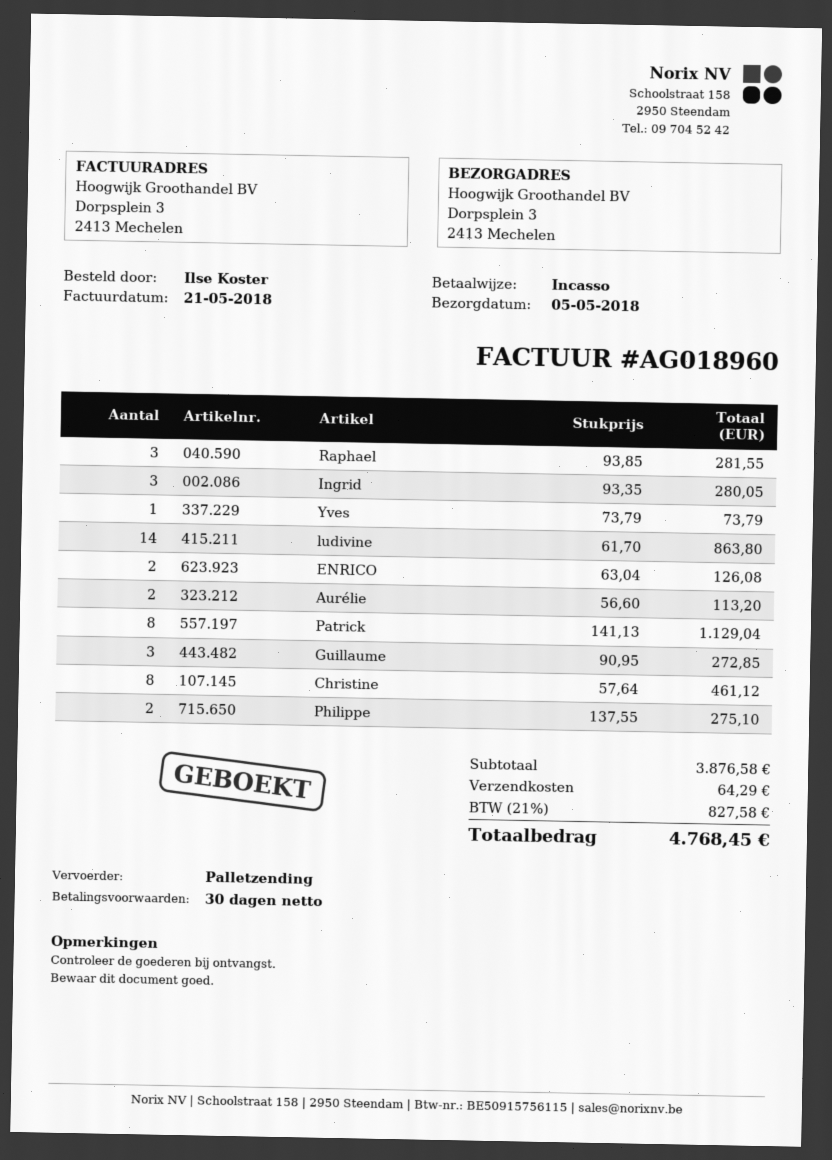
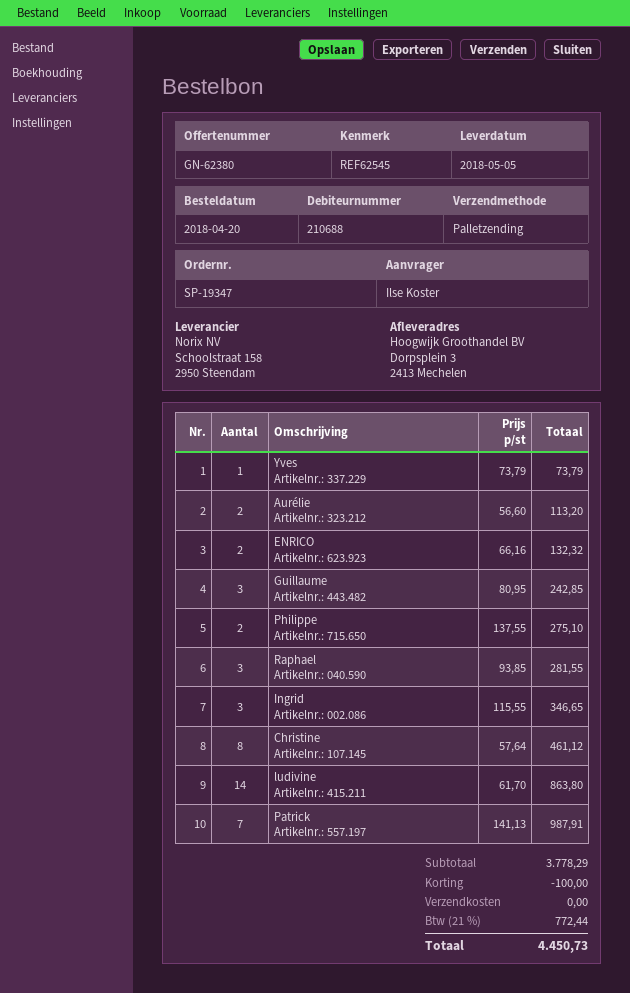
Ingrid: 3 x 93.35 = 280.05 -> 3 x 115.55 = 346.65
ENRICO: 2 x 63.04 = 126.08 -> 2 x 66.16 = 132.32
Patrick: 8 x 141.13 = 1129.04 -> 7 x 141.13 = 987.91
Guillaume: 3 x 90.95 = 272.85 -> 3 x 80.95 = 242.85
subtotal: 3876.58 -> 3778.29
discount: none -> 100.00
shipping: 64.29 -> 0.00
tax: 21% = 827.58 -> 21% = 772.44
total: 4768.45 -> 4450.73

